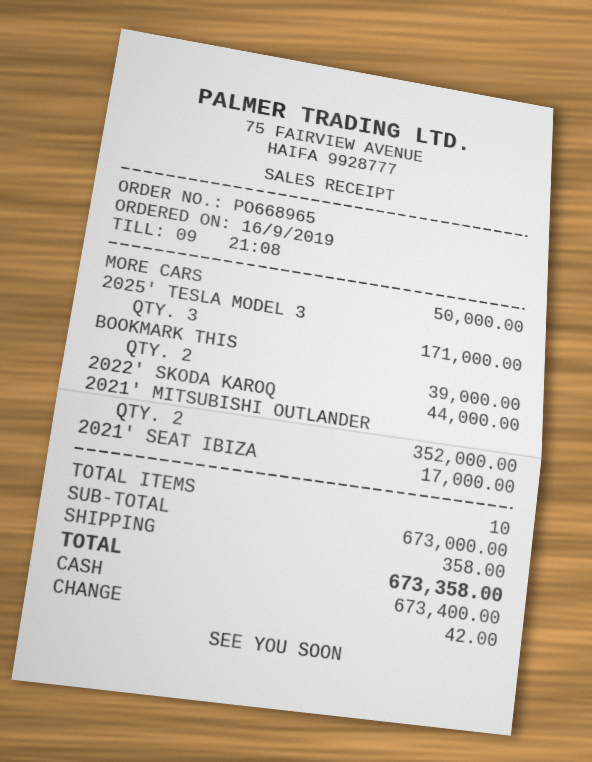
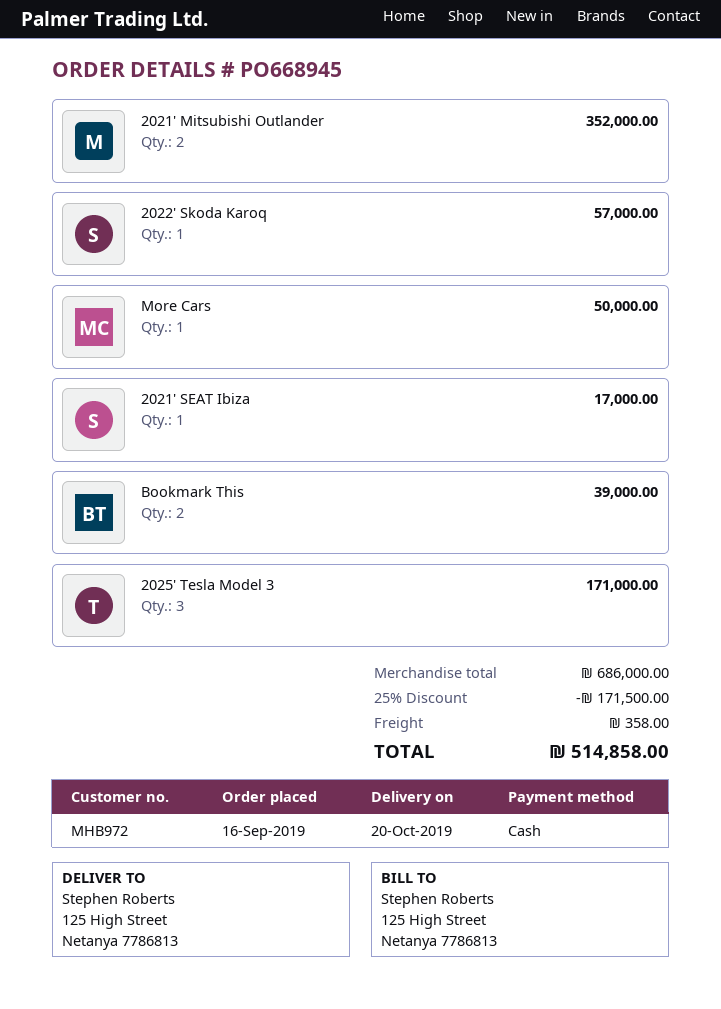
order number: PO668965 -> PO668945
2022' SKODA KAROQ: 1 for 44000.00 -> 1 for 57000.00
subtotal: 673000.00 -> 686000.00
discount: none -> 25% = 171500.00
total: 673358.00 -> 514858.00

